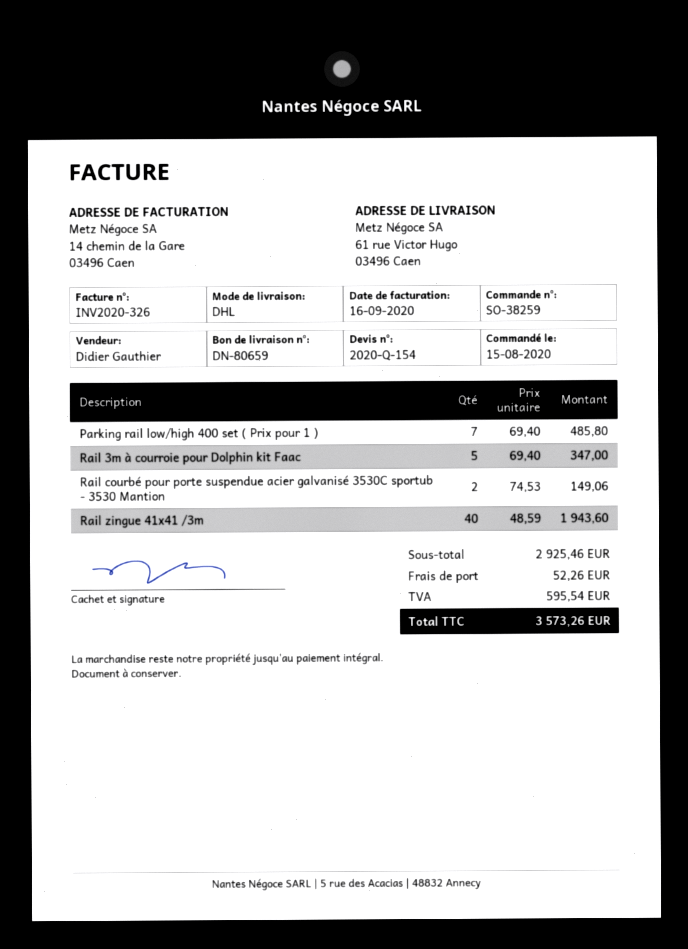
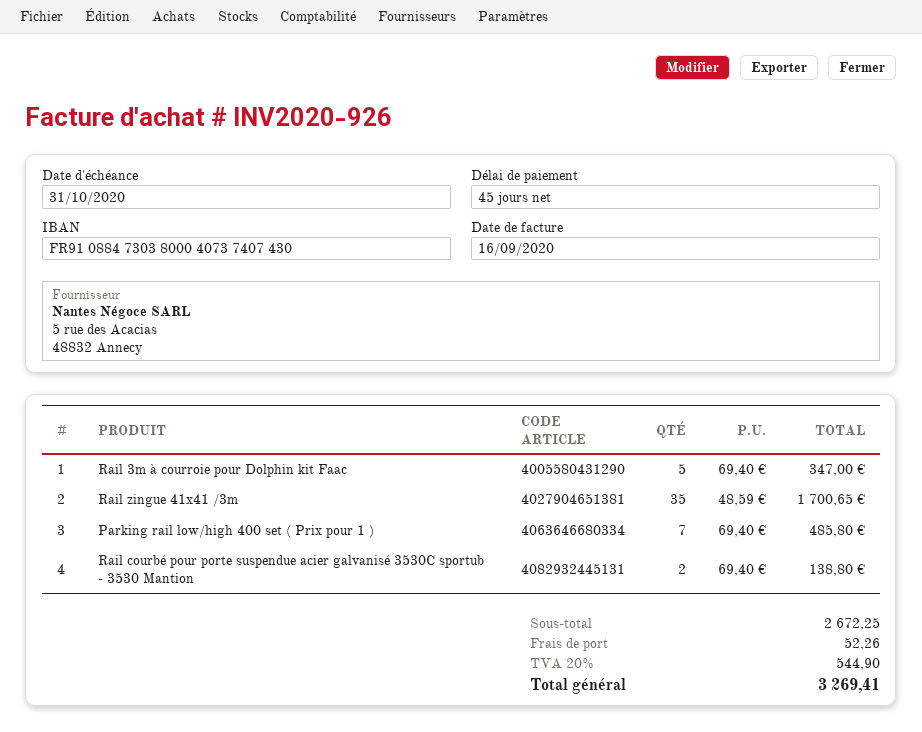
invoice number: INV2020-326 -> INV2020-926
Rail courbé pour porte suspendue acier galvanisé 3530C sportub - 3530 Mantion: 2 x 74.53 = 149.06 -> 2 x 69.40 = 138.80
Rail zingue 41x41 /3m: 40 x 48.59 = 1943.60 -> 35 x 48.59 = 1700.65
subtotal: 2925.46 -> 2672.25
tax: 595.54 -> 544.90
total: 3573.26 -> 3269.41

